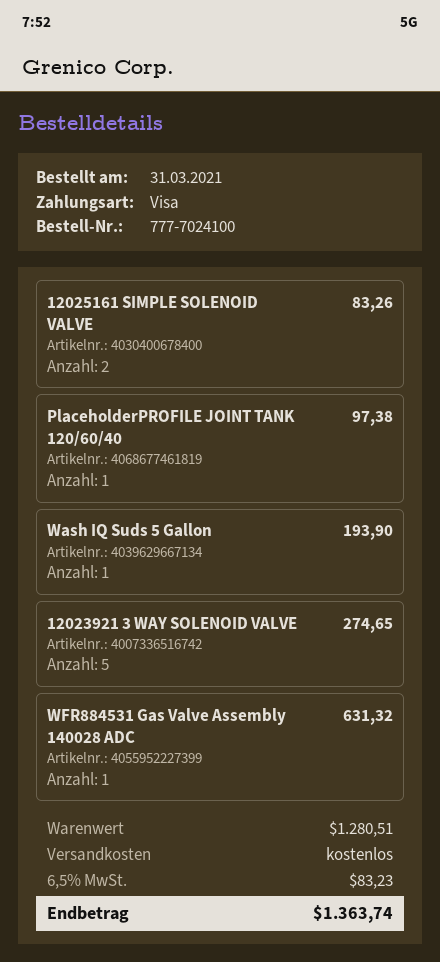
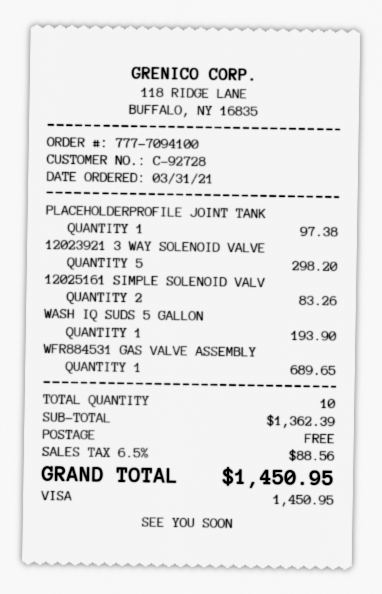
order number: 777-7024100 -> 777-7094100
12023921 3 WAY SOLENOID VALVE: 5 for 274.65 -> 5 for 298.20
WFR884531 Gas Valve Assembly 140028 ADC: 1 for 631.32 -> 1 for 689.65
subtotal: 1280.51 -> 1362.39
tax: 6.5% = 83.23 -> 6.5% = 88.56
total: 1363.74 -> 1450.95

